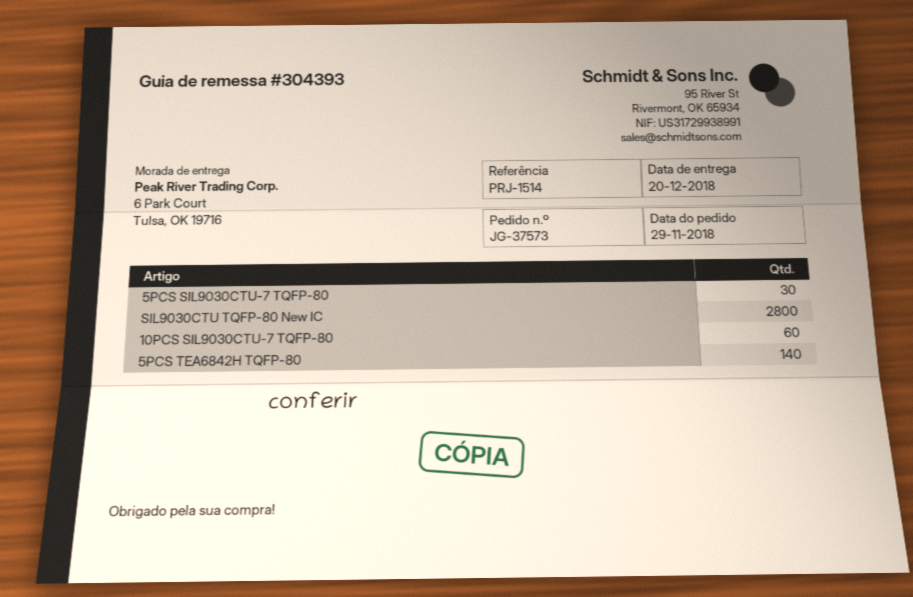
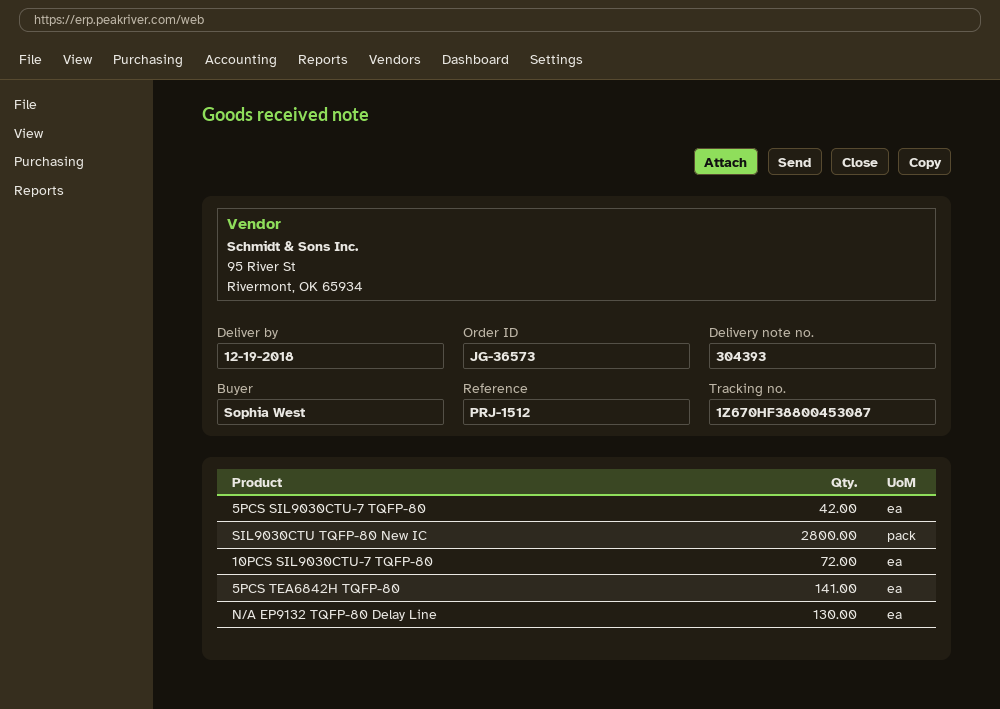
order number: JG-37573 -> JG-36573
delivery date: 2018-12-20 -> 2018-12-19
reference: PRJ-1514 -> PRJ-1512
5PCS SIL9030CTU-7 TQFP-80: 30 -> 42
10PCS SIL9030CTU-7 TQFP-80: 60 -> 72
5PCS TEA6842H TQFP-80: 140 -> 141
N/A EP9132 TQFP-80 Delay Line: none -> 130

